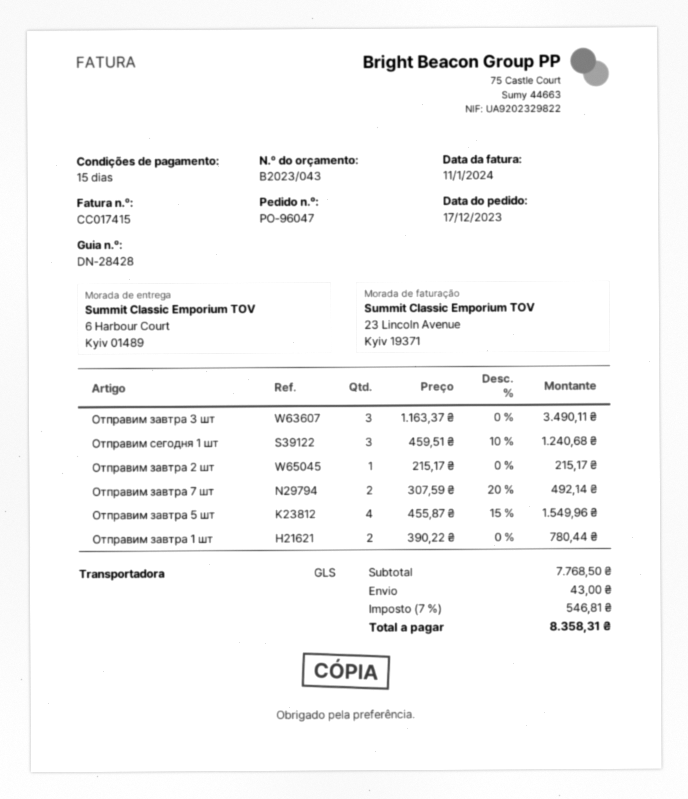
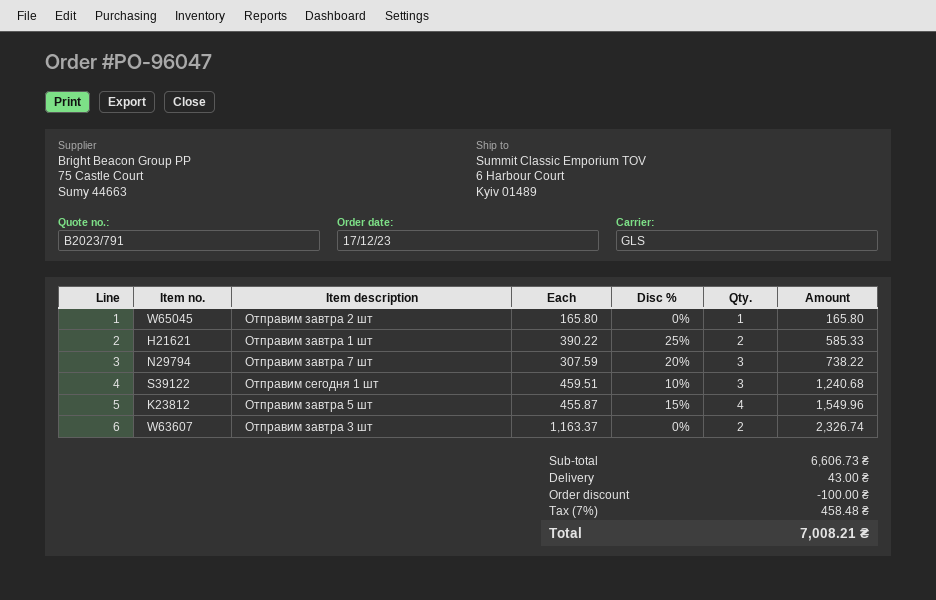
quote number: B2023/043 -> B2023/791
Отправим завтра 3 шт: 3 x 1163.37 = 3490.11 -> 2 x 1163.37 = 2326.74
Отправим завтра 2 шт: 1 x 215.17 = 215.17 -> 1 x 165.80 = 165.80
Отправим завтра 7 шт: 2 x 307.59 - 20% = 492.14 -> 3 x 307.59 - 20% = 738.22
Отправим завтра 1 шт: 2 x 390.22 = 780.44 -> 2 x 390.22 - 25% = 585.33
subtotal: 7768.50 -> 6606.73
discount: none -> 100.00
tax: 7% = 546.81 -> 7% = 458.48
total: 8358.31 -> 7008.21

